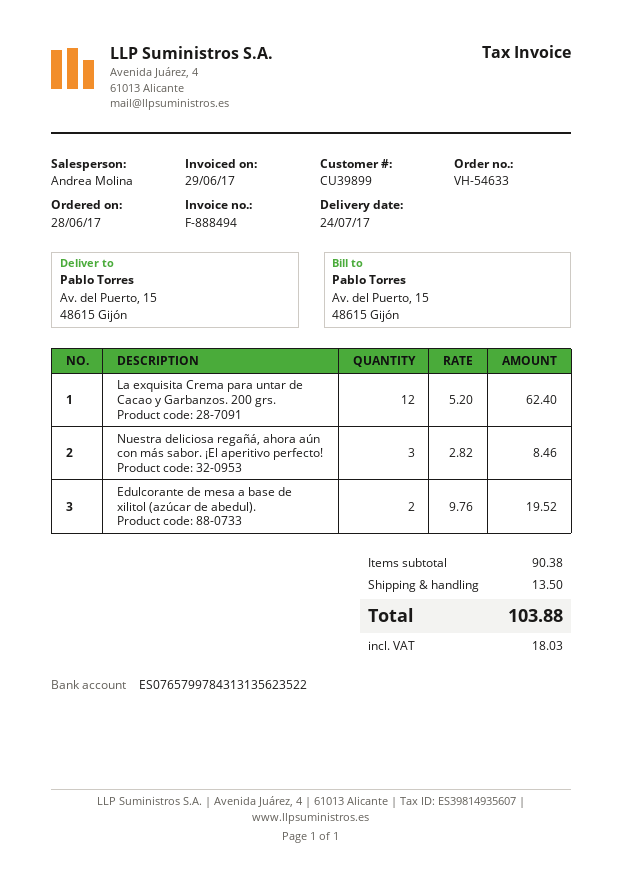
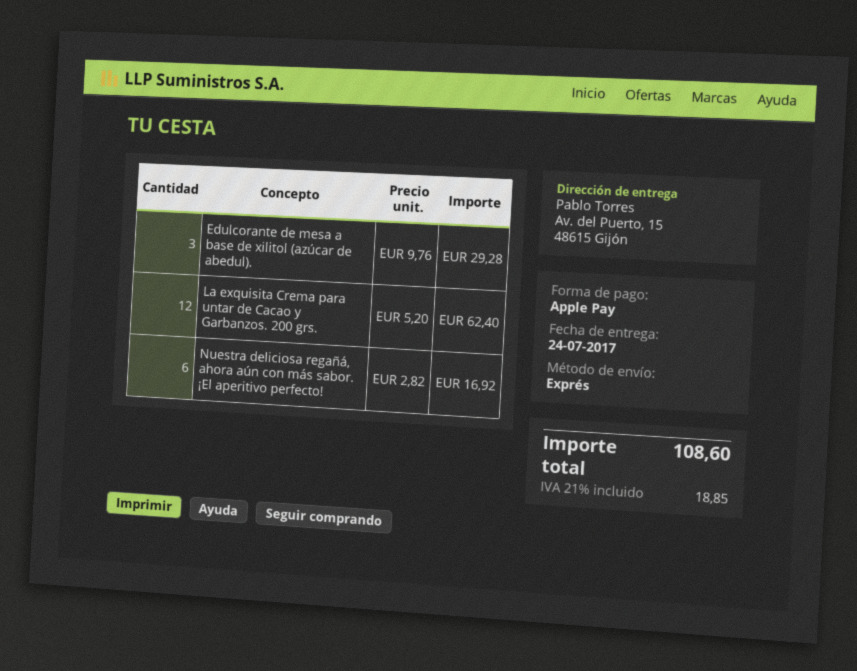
Nuestra deliciosa regañá, ahora aún con más sabor. ¡El aperitivo perfecto!: 3 x 2.82 = 8.46 -> 6 x 2.82 = 16.92
Edulcorante de mesa a base de xilitol (azúcar de abedul).: 2 x 9.76 = 19.52 -> 3 x 9.76 = 29.28
shipping: 13.50 -> none
tax: 18.03 -> 18.85
total: 103.88 -> 108.60

